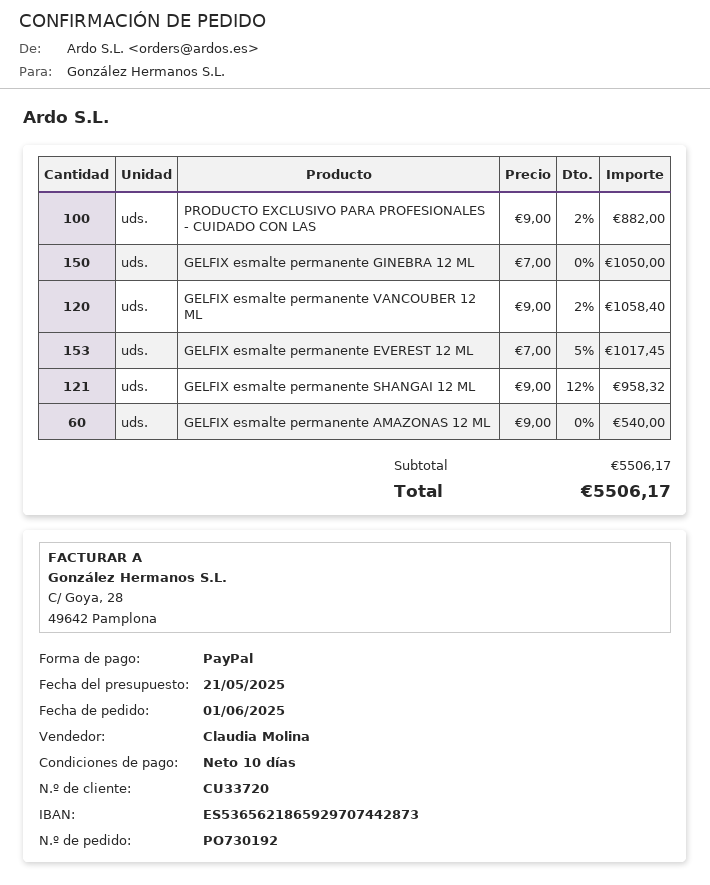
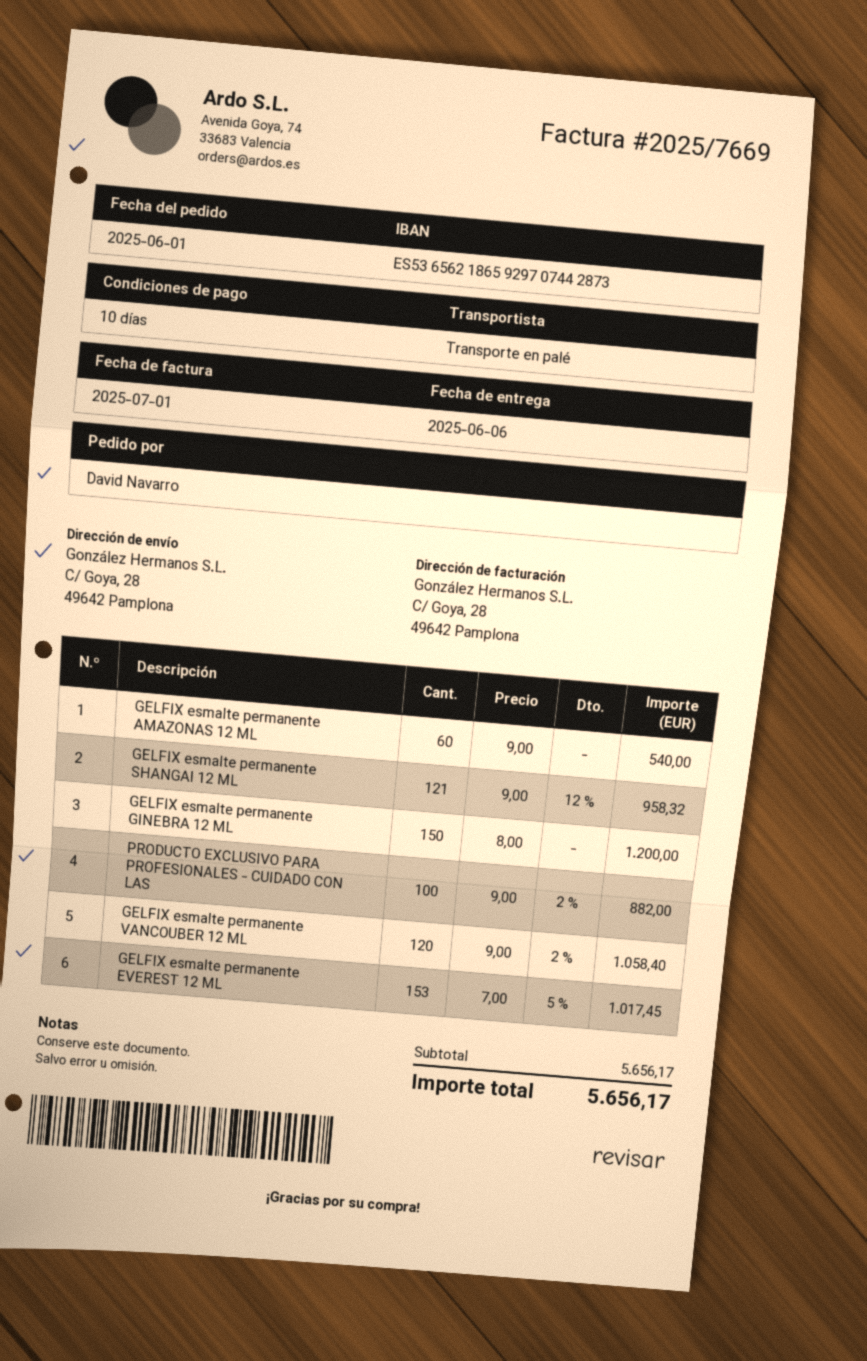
GELFIX esmalte permanente GINEBRA 12 ML: 150 x 7.00 = 1050.00 -> 150 x 8.00 = 1200.00
subtotal: 5506.17 -> 5656.17
total: 5506.17 -> 5656.17

